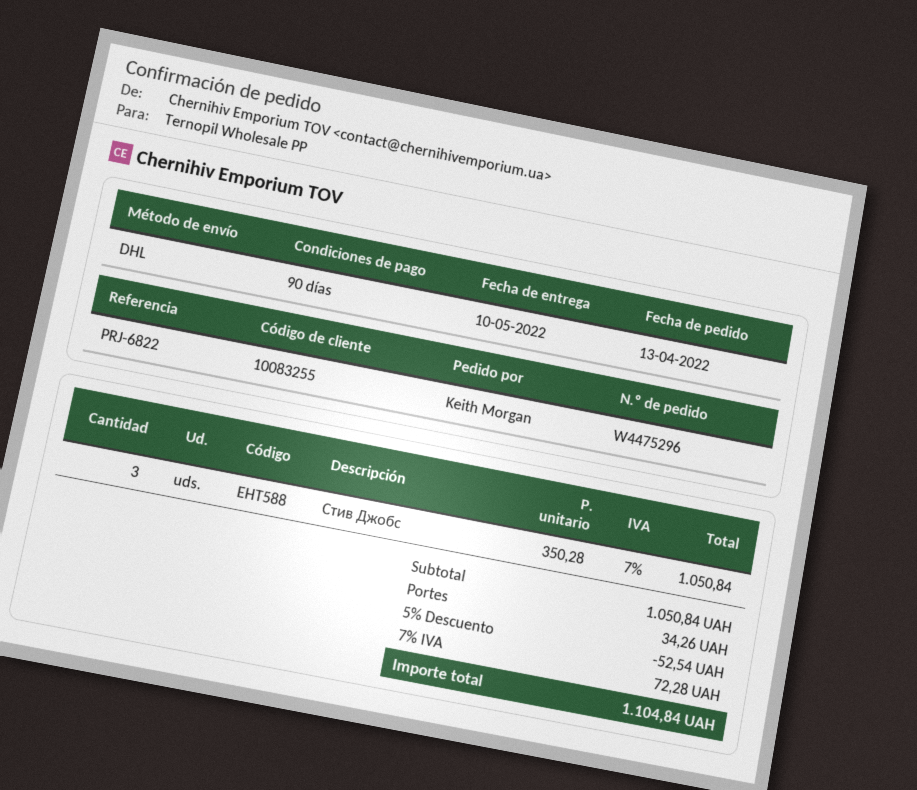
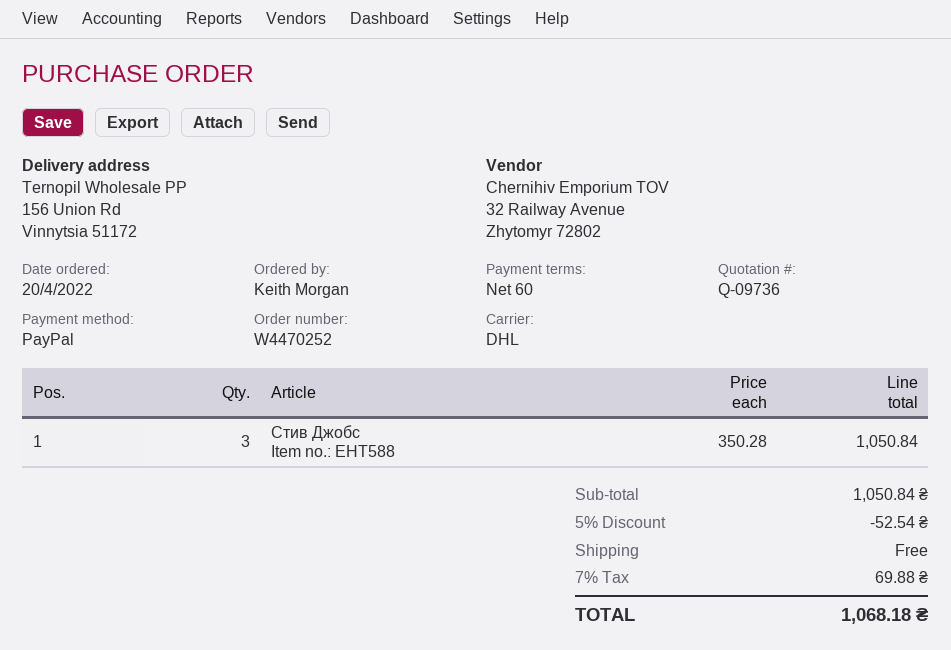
order number: W4475296 -> W4470252
order date: 2022-04-13 -> 2022-04-20
payment terms: 90 days -> 60 days
shipping: 34.26 -> 0.00
tax: 7% = 72.28 -> 7% = 69.88
total: 1104.84 -> 1068.18

